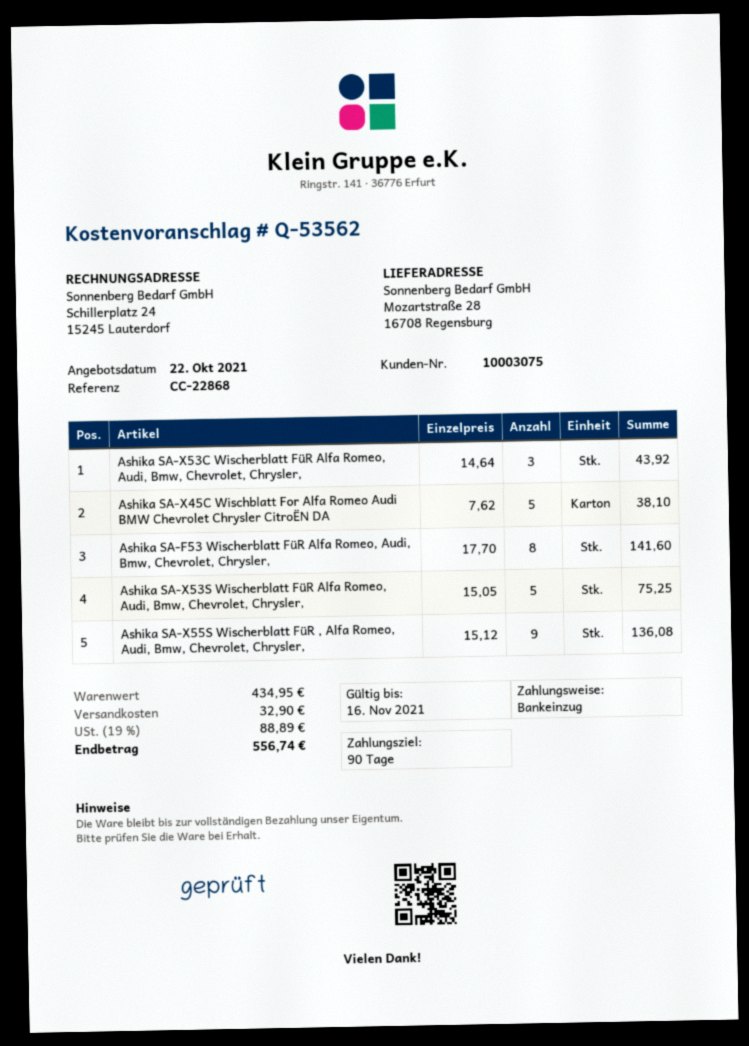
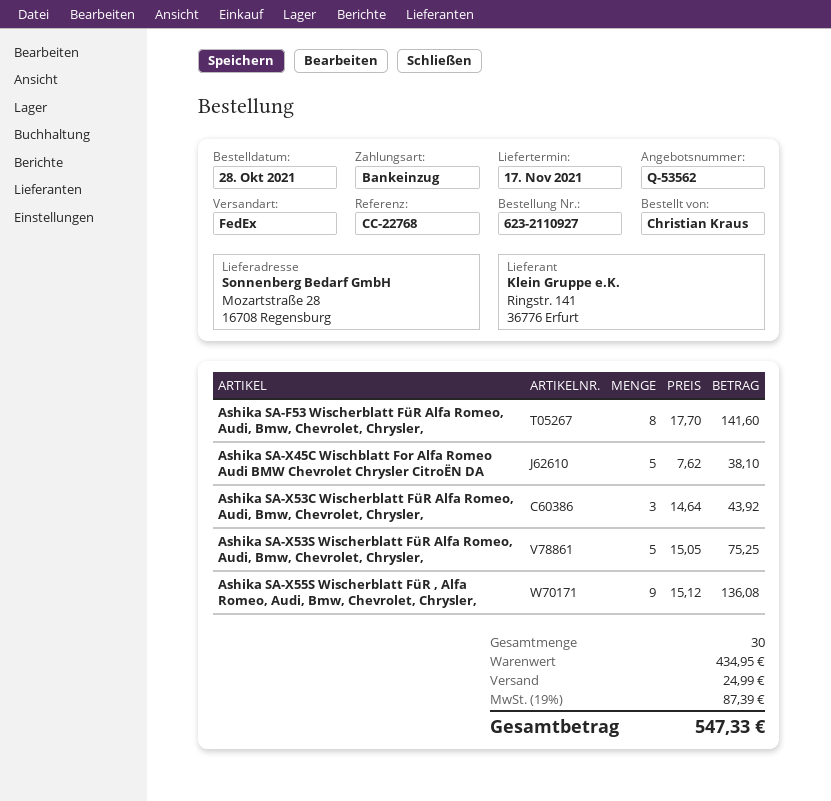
reference: CC-22868 -> CC-22768
shipping: 32.90 -> 24.99
tax: 19% = 88.89 -> 19% = 87.39
total: 556.74 -> 547.33

